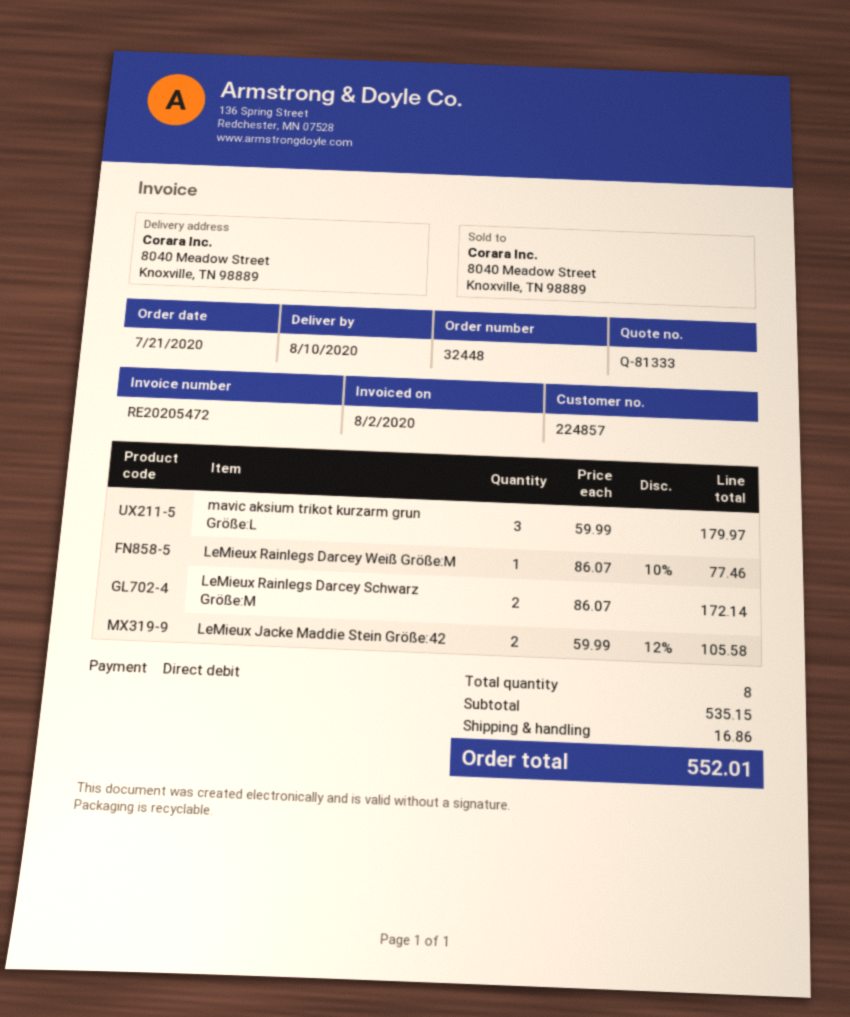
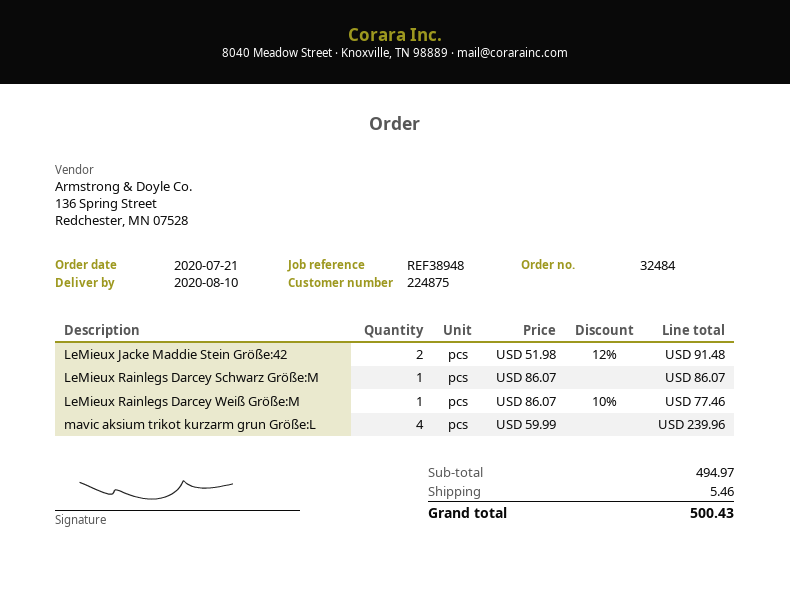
order number: 32448 -> 32484
customer number: 224857 -> 224875
mavic aksium trikot kurzarm grun Größe:L: 3 x 59.99 = 179.97 -> 4 x 59.99 = 239.96
LeMieux Rainlegs Darcey Schwarz Größe:M: 2 x 86.07 = 172.14 -> 1 x 86.07 = 86.07
LeMieux Jacke Maddie Stein Größe:42: 2 x 59.99 - 12% = 105.58 -> 2 x 51.98 - 12% = 91.48
subtotal: 535.15 -> 494.97
shipping: 16.86 -> 5.46
total: 552.01 -> 500.43

